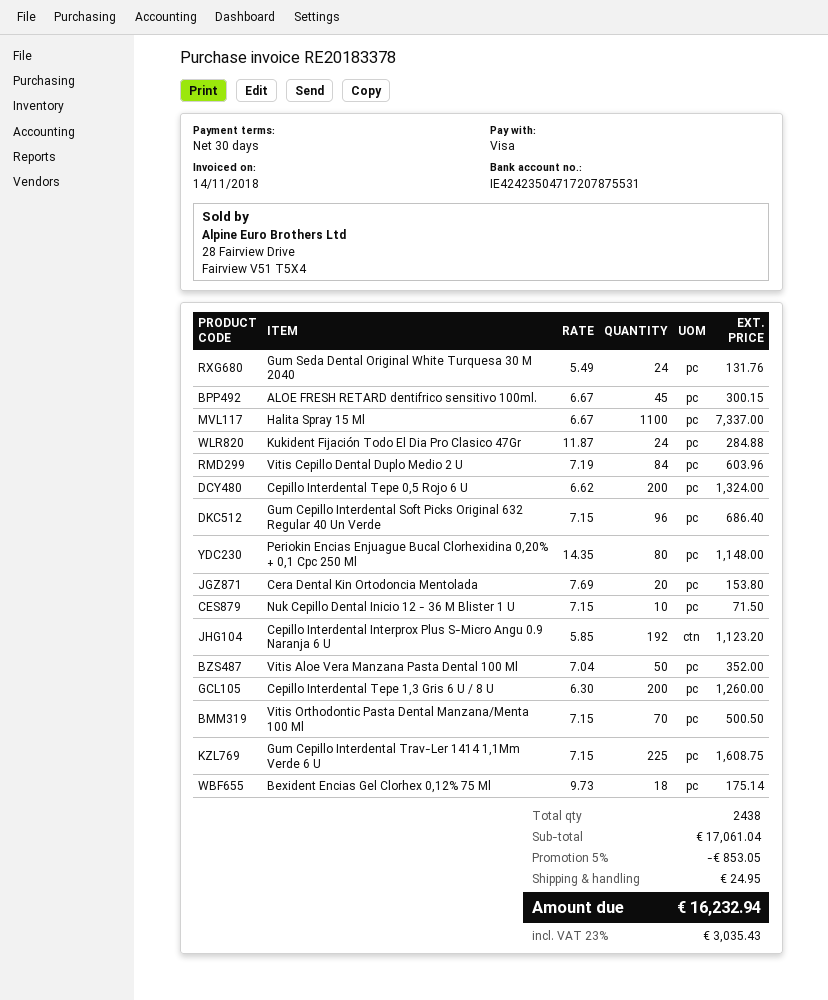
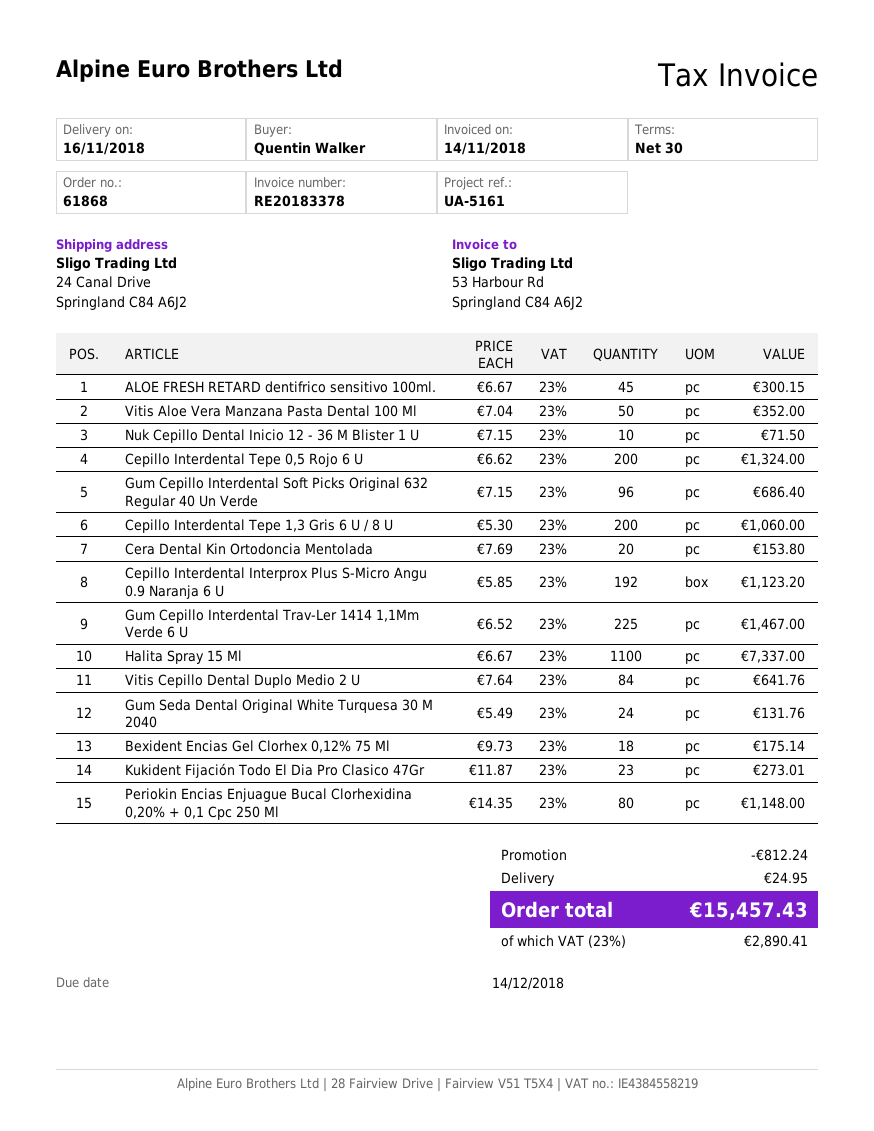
Kukident Fijación Todo El Dia Pro Clasico 47Gr: 24 x 11.87 = 284.88 -> 23 x 11.87 = 273.01
Vitis Cepillo Dental Duplo Medio 2 U: 84 x 7.19 = 603.96 -> 84 x 7.64 = 641.76
Cepillo Interdental Tepe 1,3 Gris 6 U / 8 U: 200 x 6.30 = 1260.00 -> 200 x 5.30 = 1060.00
Vitis Orthodontic Pasta Dental Manzana/Menta 100 Ml: 70 x 7.15 = 500.50 -> none
Gum Cepillo Interdental Trav-Ler 1414 1,1Mm Verde 6 U: 225 x 7.15 = 1608.75 -> 225 x 6.52 = 1467.00
discount: 853.05 -> 812.24
tax: 23% = 3035.43 -> 23% = 2890.41
total: 16232.94 -> 15457.43

